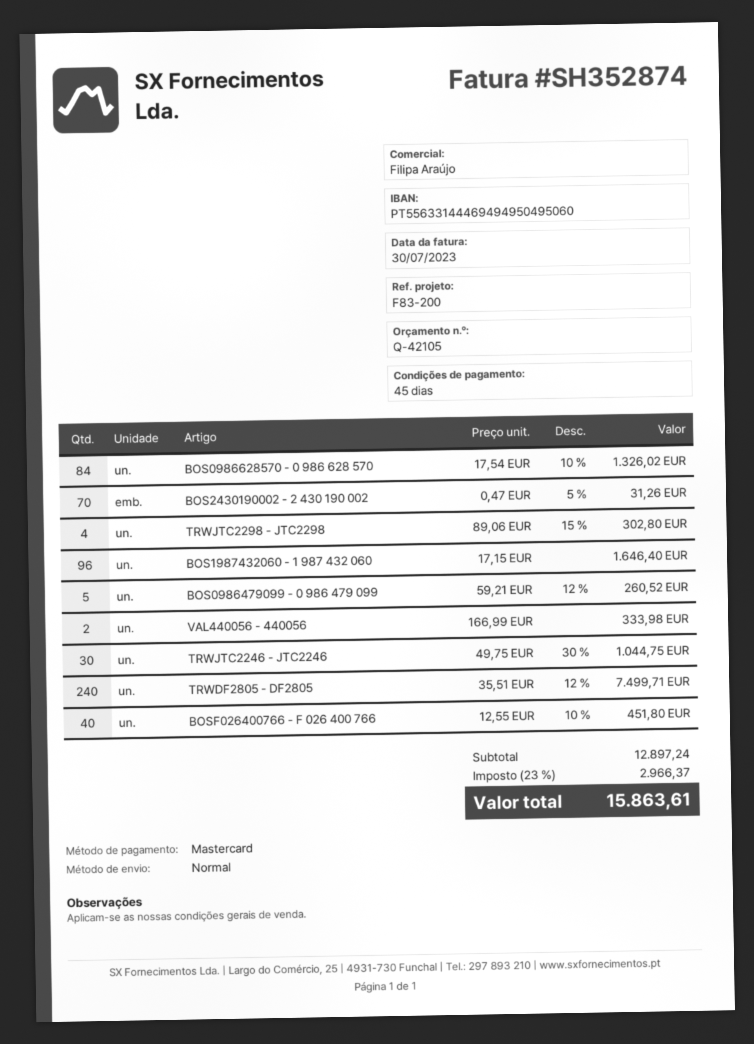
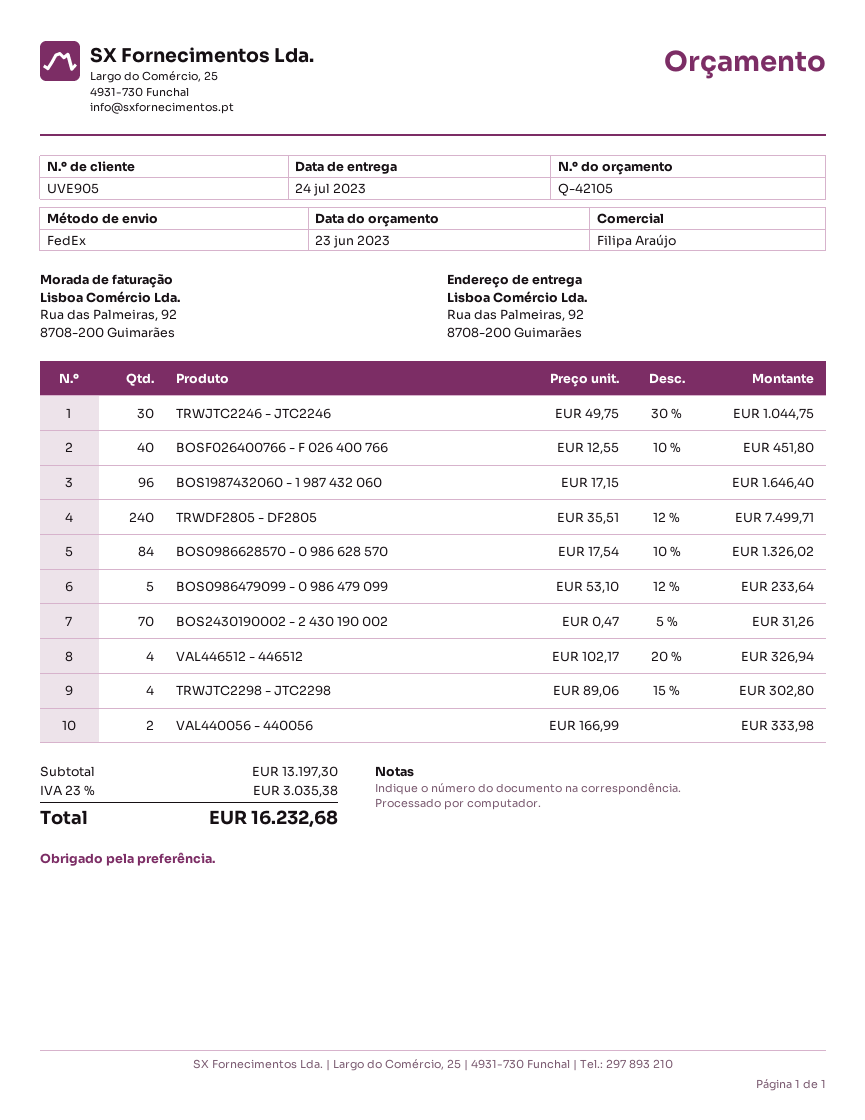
shipping method: standard -> FedEx
BOS0986479099 - 0 986 479 099: 5 x 59.21 - 12% = 260.52 -> 5 x 53.10 - 12% = 233.64
VAL446512 - 446512: none -> 4 x 102.17 - 20% = 326.94
subtotal: 12897.24 -> 13197.30
tax: 23% = 2966.37 -> 23% = 3035.38
total: 15863.61 -> 16232.68

